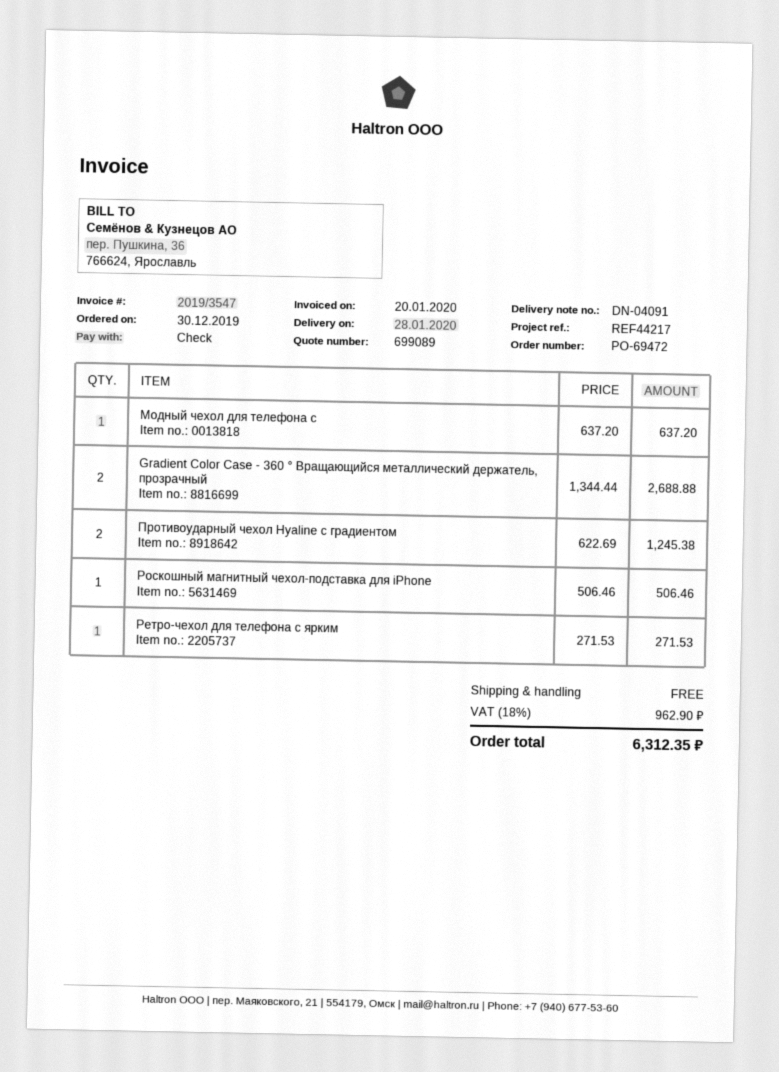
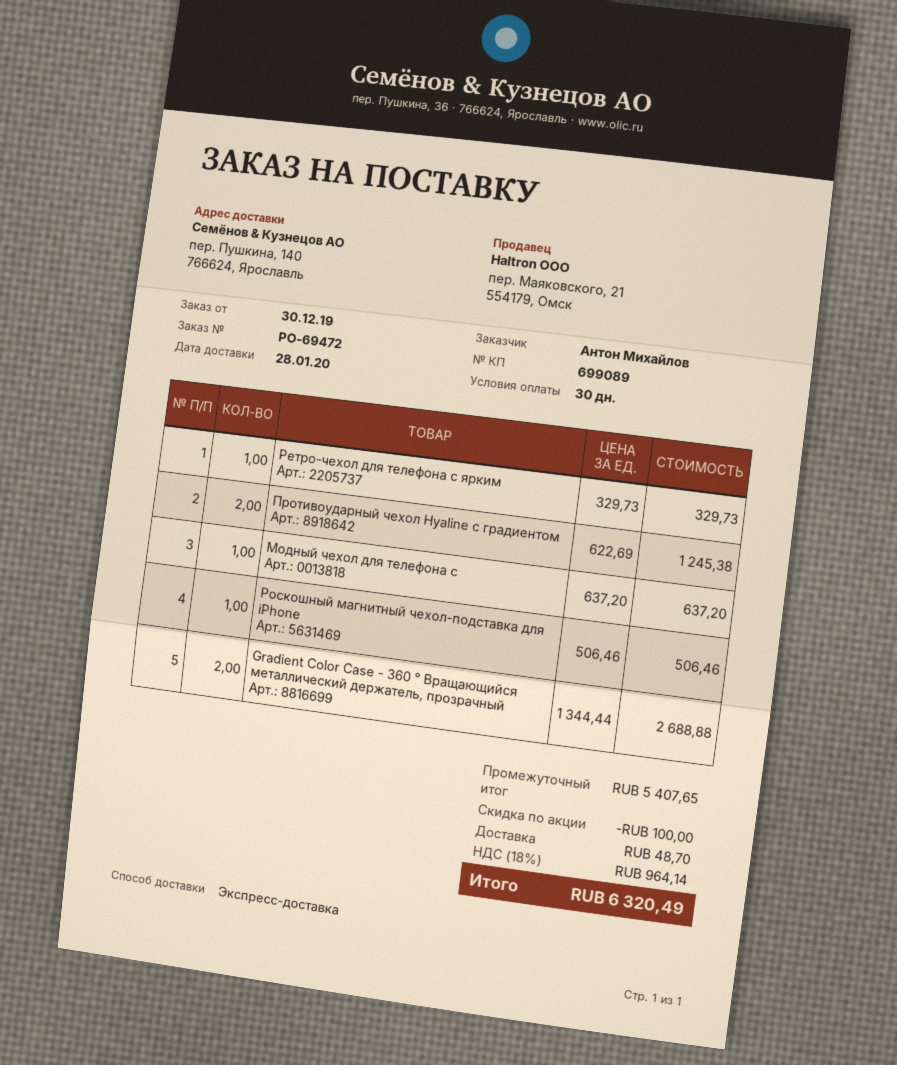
Ретро-чехол для телефона с ярким: 1 x 271.53 = 271.53 -> 1 x 329.73 = 329.73
discount: none -> 100.00
shipping: 0.00 -> 48.70
tax: 18% = 962.90 -> 18% = 964.14
total: 6312.35 -> 6320.49

